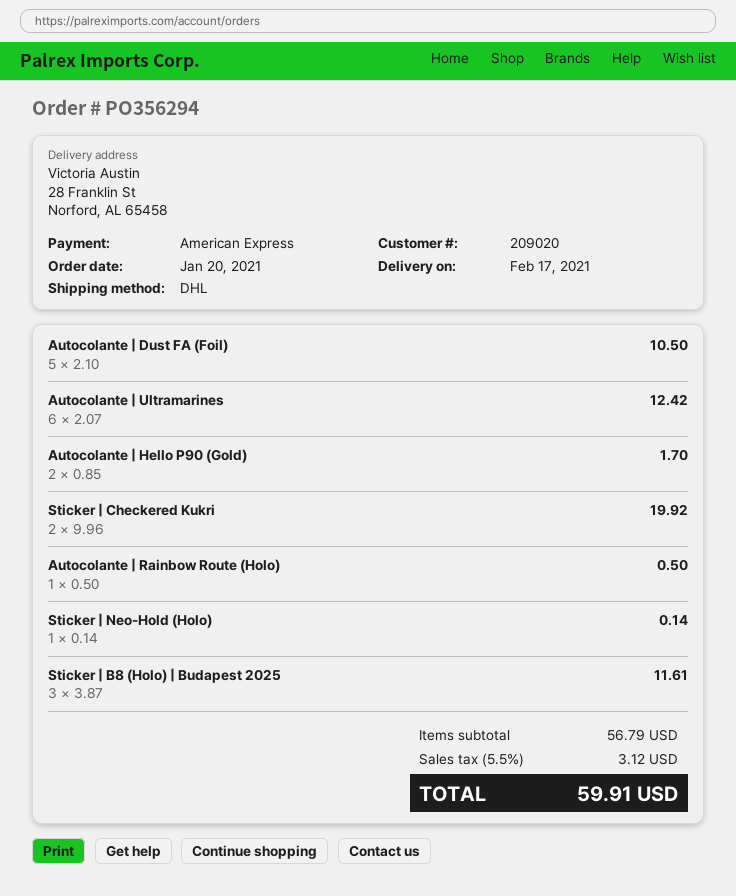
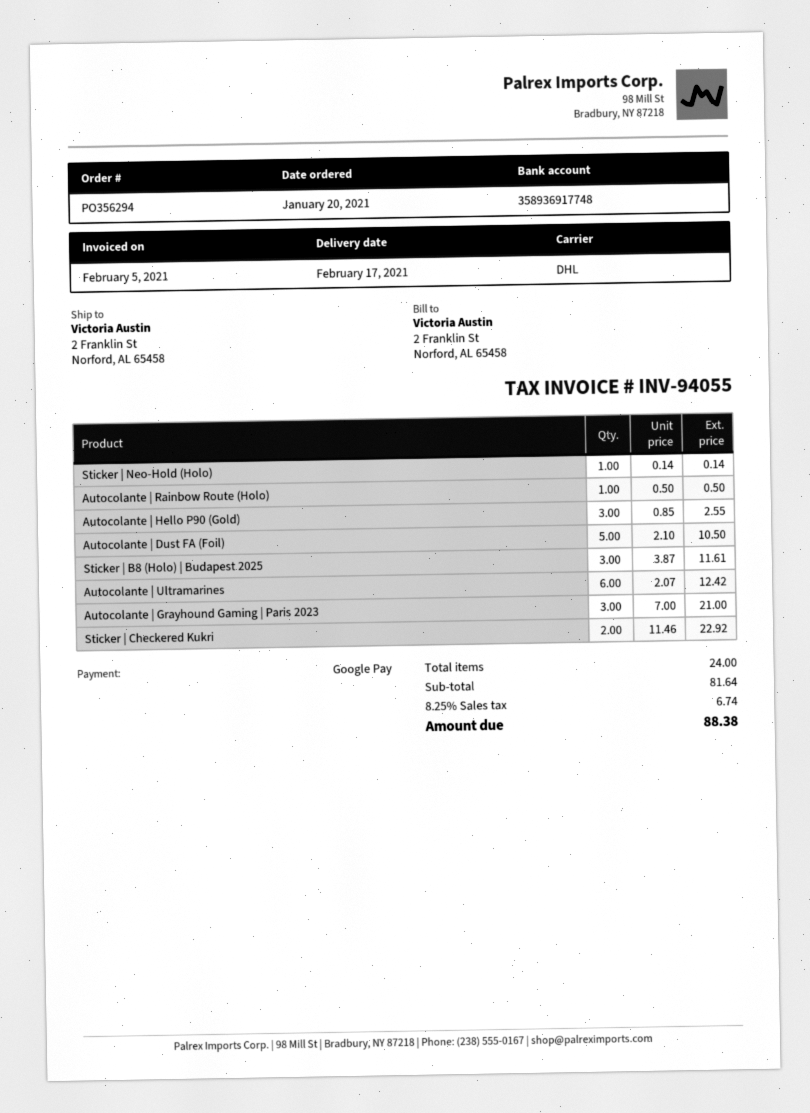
payment method: American Express -> Google Pay
ship to: 28 Franklin St, Norford, AL 65458 -> 2 Franklin St, Norford, AL 65458
Autocolante | Hello P90 (Gold): 2 x 0.85 = 1.70 -> 3 x 0.85 = 2.55
Sticker | Checkered Kukri: 2 x 9.96 = 19.92 -> 2 x 11.46 = 22.92
Autocolante | Grayhound Gaming | Paris 2023: none -> 3 x 7.00 = 21.00
subtotal: 56.79 -> 81.64
tax: 5.5% = 3.12 -> 8.25% = 6.74
total: 59.91 -> 88.38

